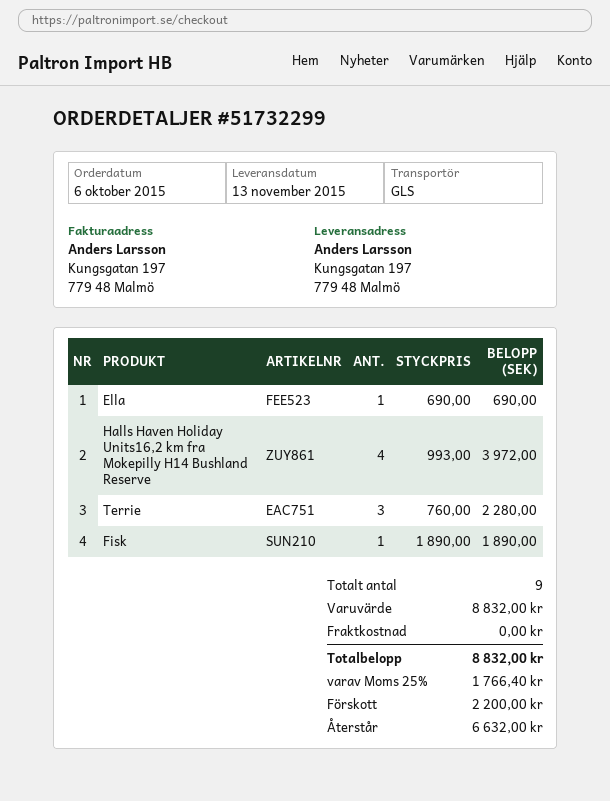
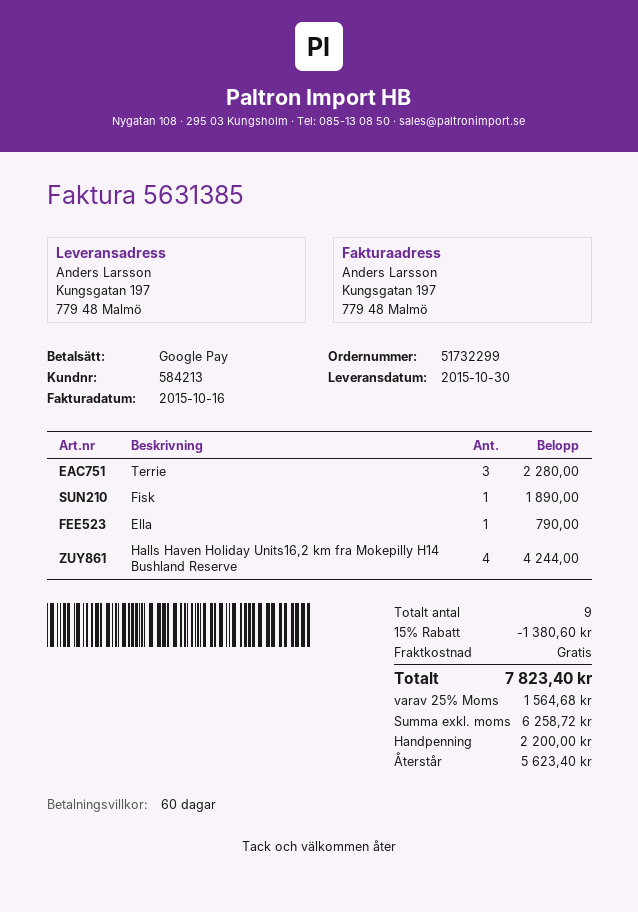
delivery date: 2015-11-13 -> 2015-10-30
Ella: 1 for 690.00 -> 1 for 790.00
Halls Haven Holiday Units16,2 km fra Mokepilly H14 Bushland Reserve: 4 for 3972.00 -> 4 for 4244.00
discount: none -> 15% = 1380.60
tax: 25% = 1766.40 -> 25% = 1564.68
total: 8832.00 -> 7823.40
balance: 6632.00 -> 5623.40

